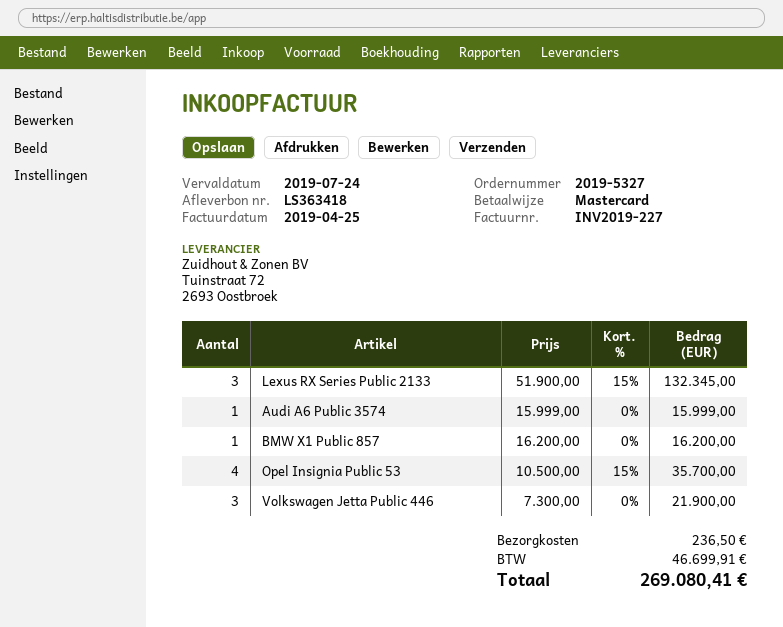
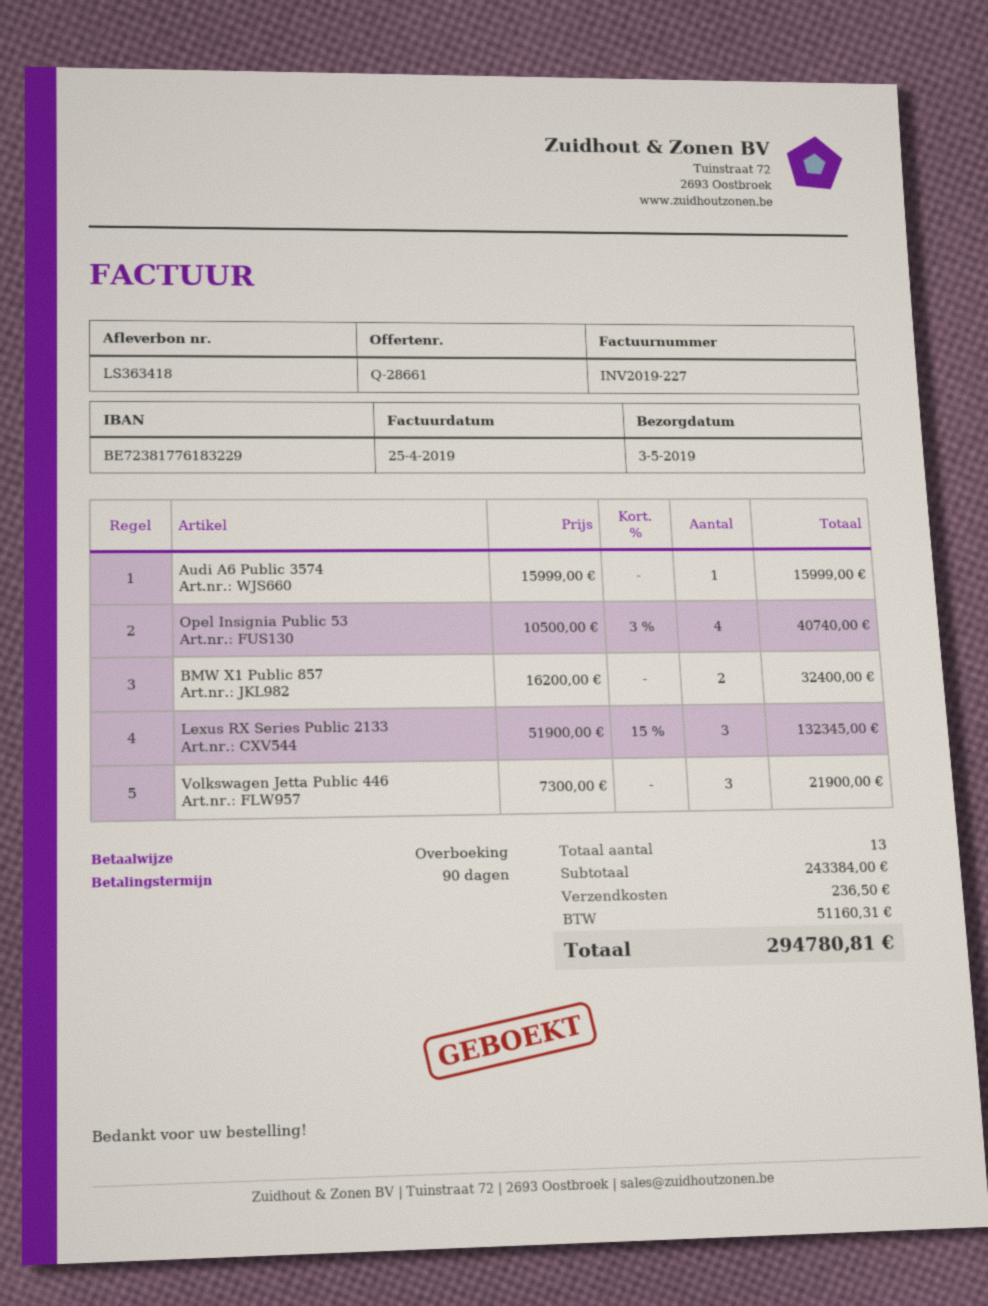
payment method: Mastercard -> bank transfer
BMW X1 Public 857: 1 x 16200.00 = 16200.00 -> 2 x 16200.00 = 32400.00
Opel Insignia Public 53: 4 x 10500.00 - 15% = 35700.00 -> 4 x 10500.00 - 3% = 40740.00
tax: 46699.91 -> 51160.31
total: 269080.41 -> 294780.81

